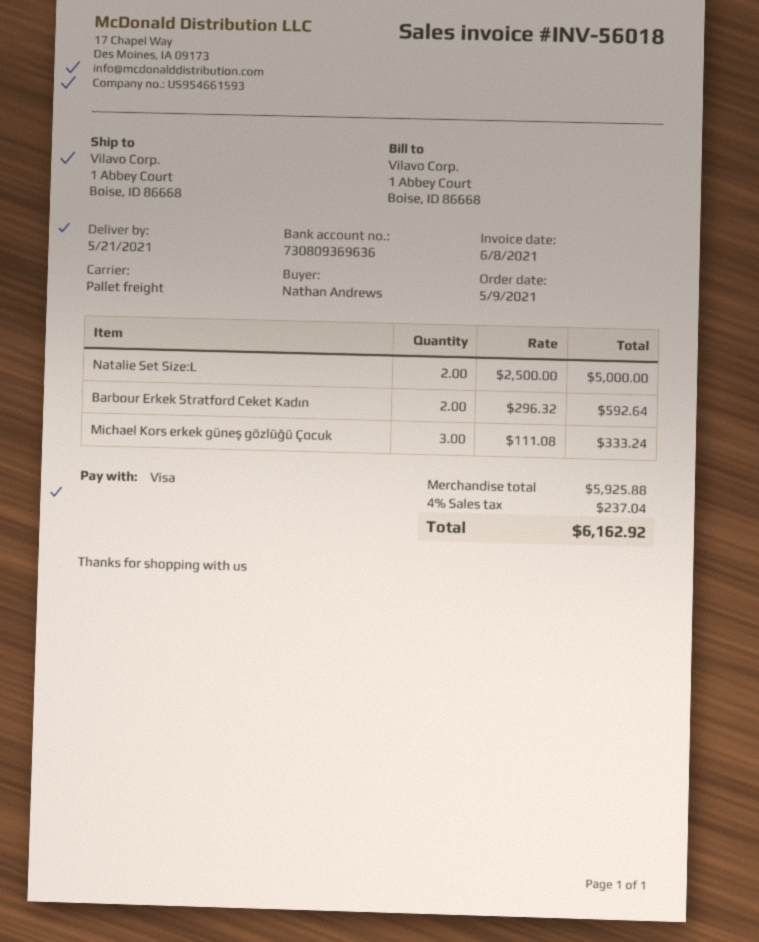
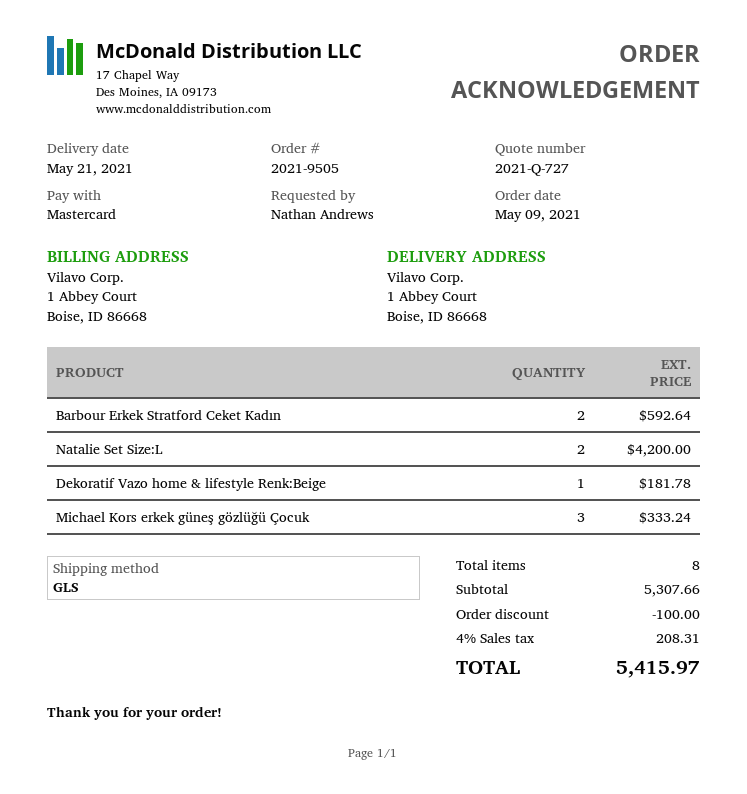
payment method: Visa -> Mastercard
shipping method: pallet freight -> GLS
Natalie Set Size:L: 2 for 5000.00 -> 2 for 4200.00
Dekoratif Vazo home & lifestyle Renk:Beige: none -> 1 for 181.78
subtotal: 5925.88 -> 5307.66
discount: none -> 100.00
tax: 4% = 237.04 -> 4% = 208.31
total: 6162.92 -> 5415.97

